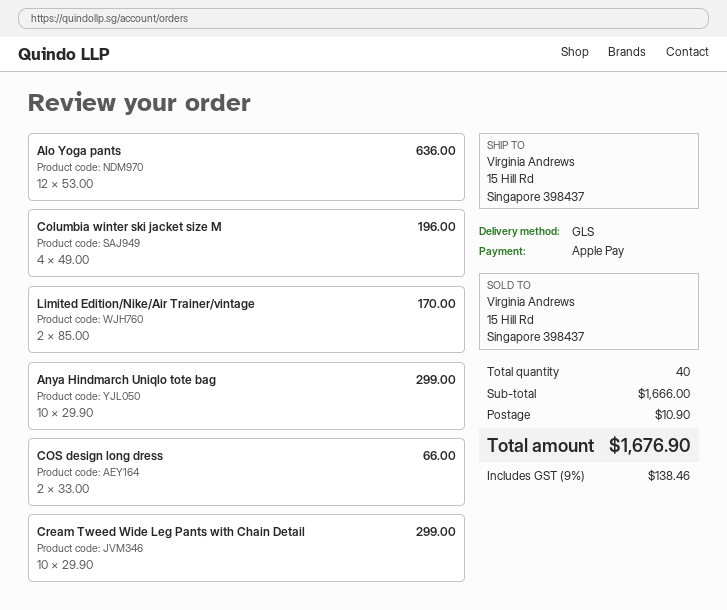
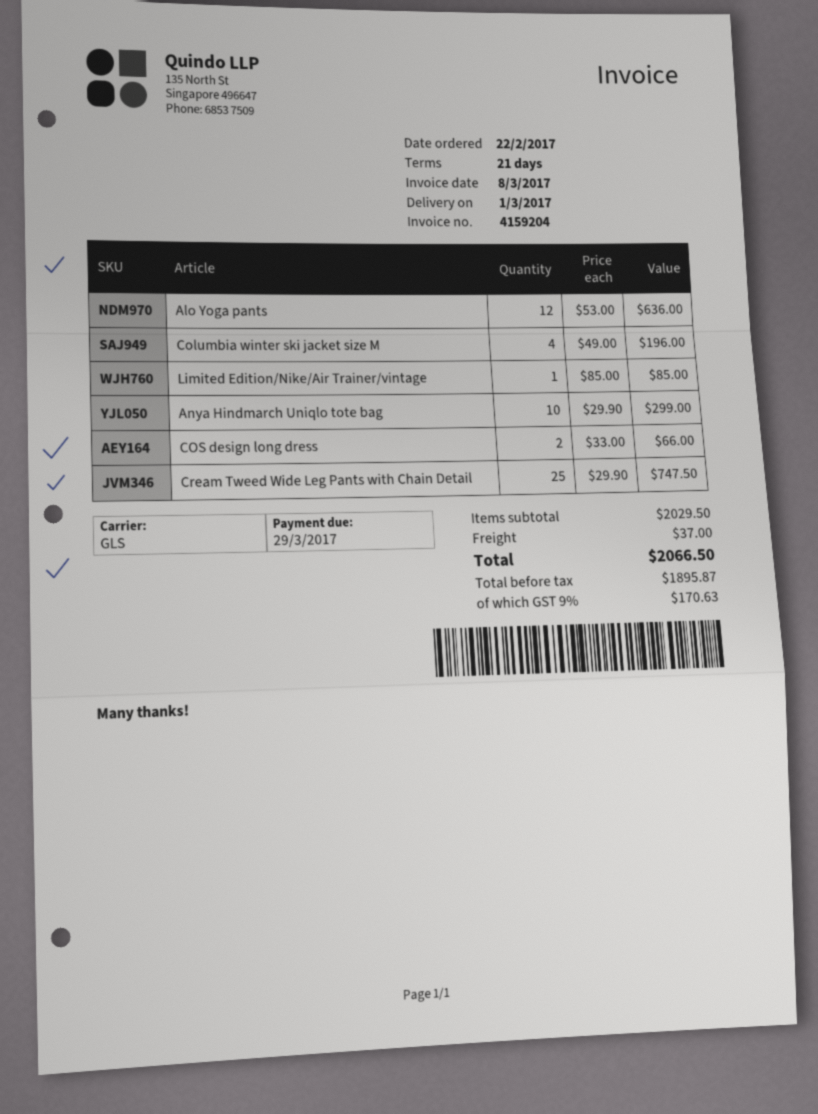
Limited Edition/Nike/Air Trainer/vintage: 2 x 85.00 = 170.00 -> 1 x 85.00 = 85.00
Cream Tweed Wide Leg Pants with Chain Detail: 10 x 29.90 = 299.00 -> 25 x 29.90 = 747.50
subtotal: 1666.00 -> 2029.50
shipping: 10.90 -> 37.00
tax: 9% = 138.46 -> 9% = 170.63
total: 1676.90 -> 2066.50

